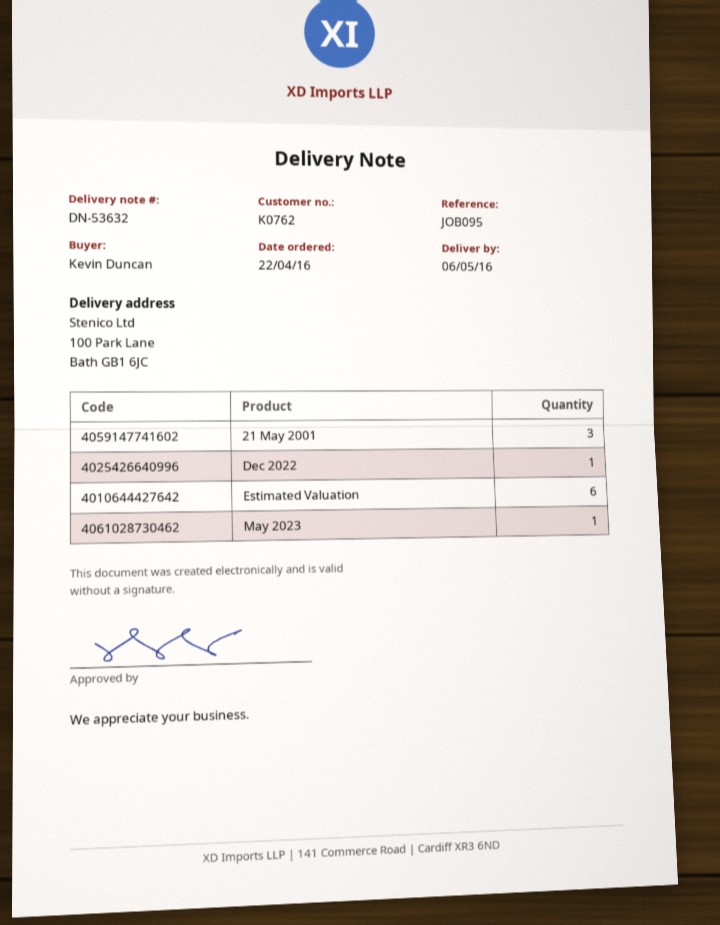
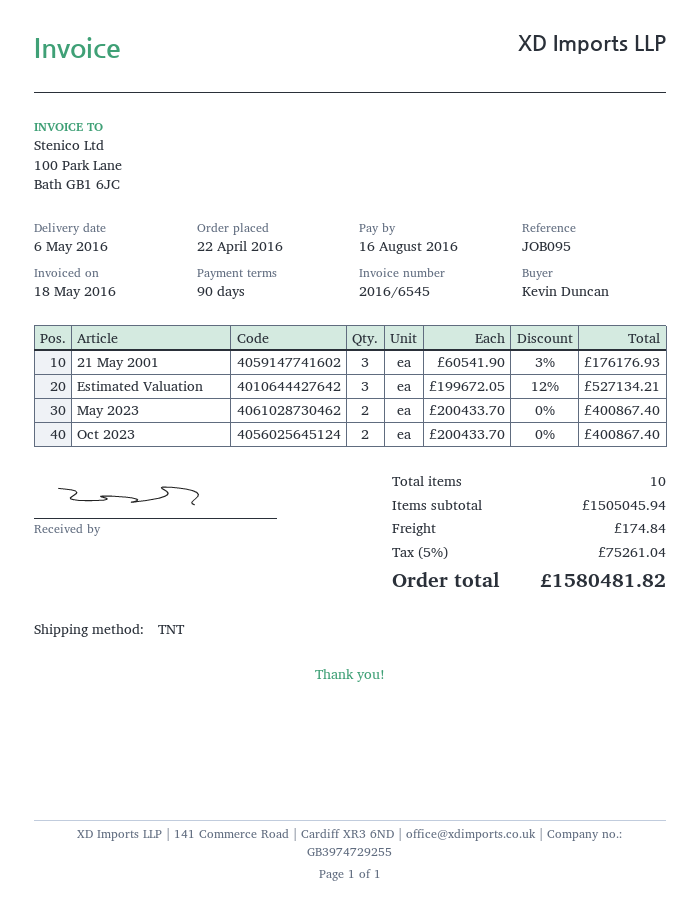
Dec 2022: 1 -> none
Estimated Valuation: 6 -> 3
May 2023: 1 -> 2
Oct 2023: none -> 2

